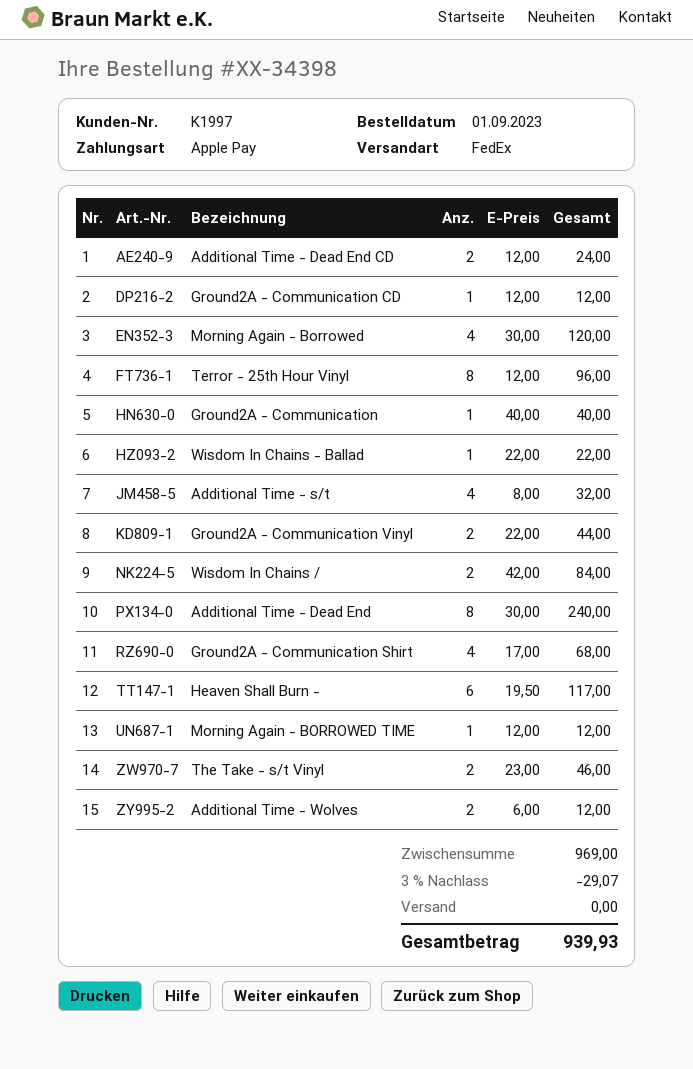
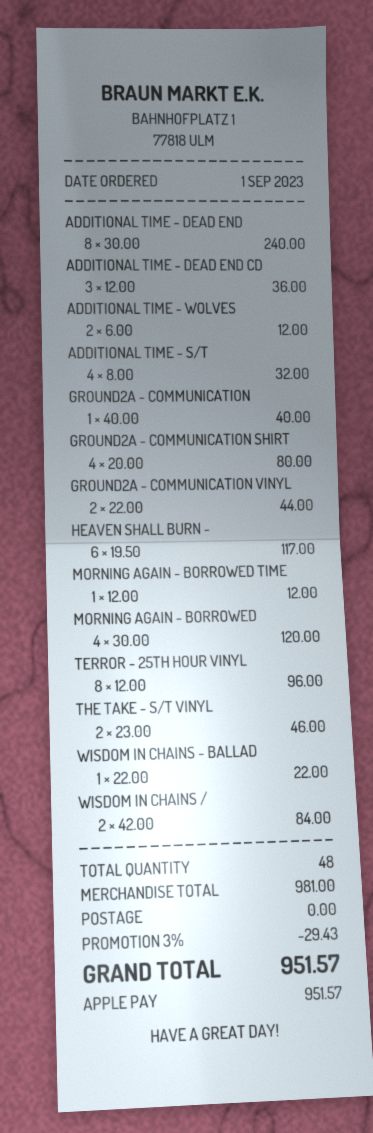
Additional Time - Dead End CD: 2 x 12.00 = 24.00 -> 3 x 12.00 = 36.00
Ground2A - Communication CD: 1 x 12.00 = 12.00 -> none
Ground2A - Communication Shirt: 4 x 17.00 = 68.00 -> 4 x 20.00 = 80.00
subtotal: 969.00 -> 981.00
discount: 3% = 29.07 -> 3% = 29.43
total: 939.93 -> 951.57

